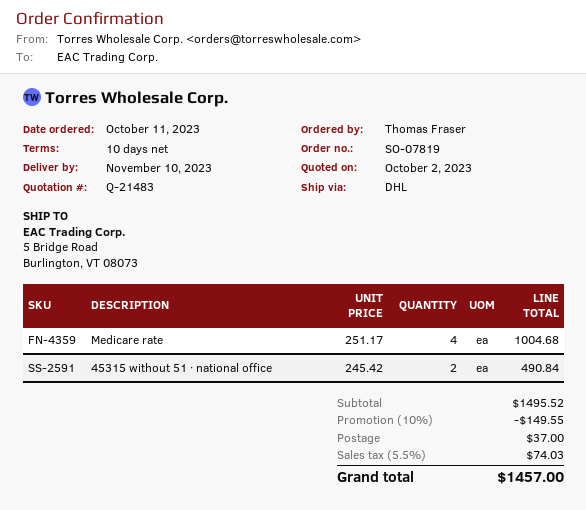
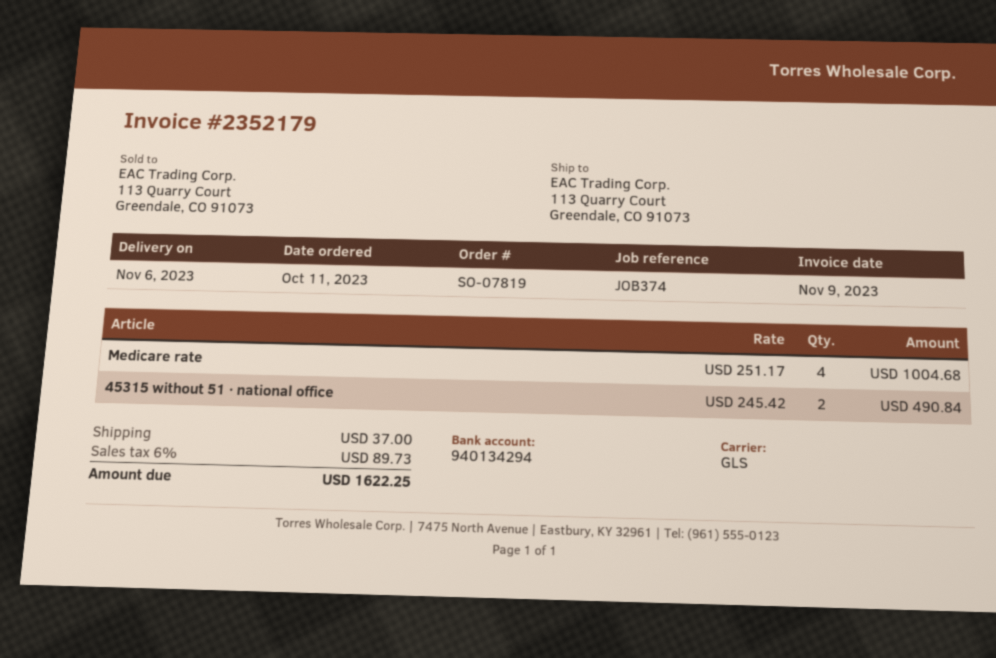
delivery date: 2023-11-10 -> 2023-11-06
shipping method: DHL -> GLS
ship to: 5 Bridge Road, Burlington, VT 08073 -> 113 Quarry Court, Greendale, CO 91073
discount: 10% = 149.55 -> none
tax: 5.5% = 74.03 -> 6% = 89.73
total: 1457.00 -> 1622.25

